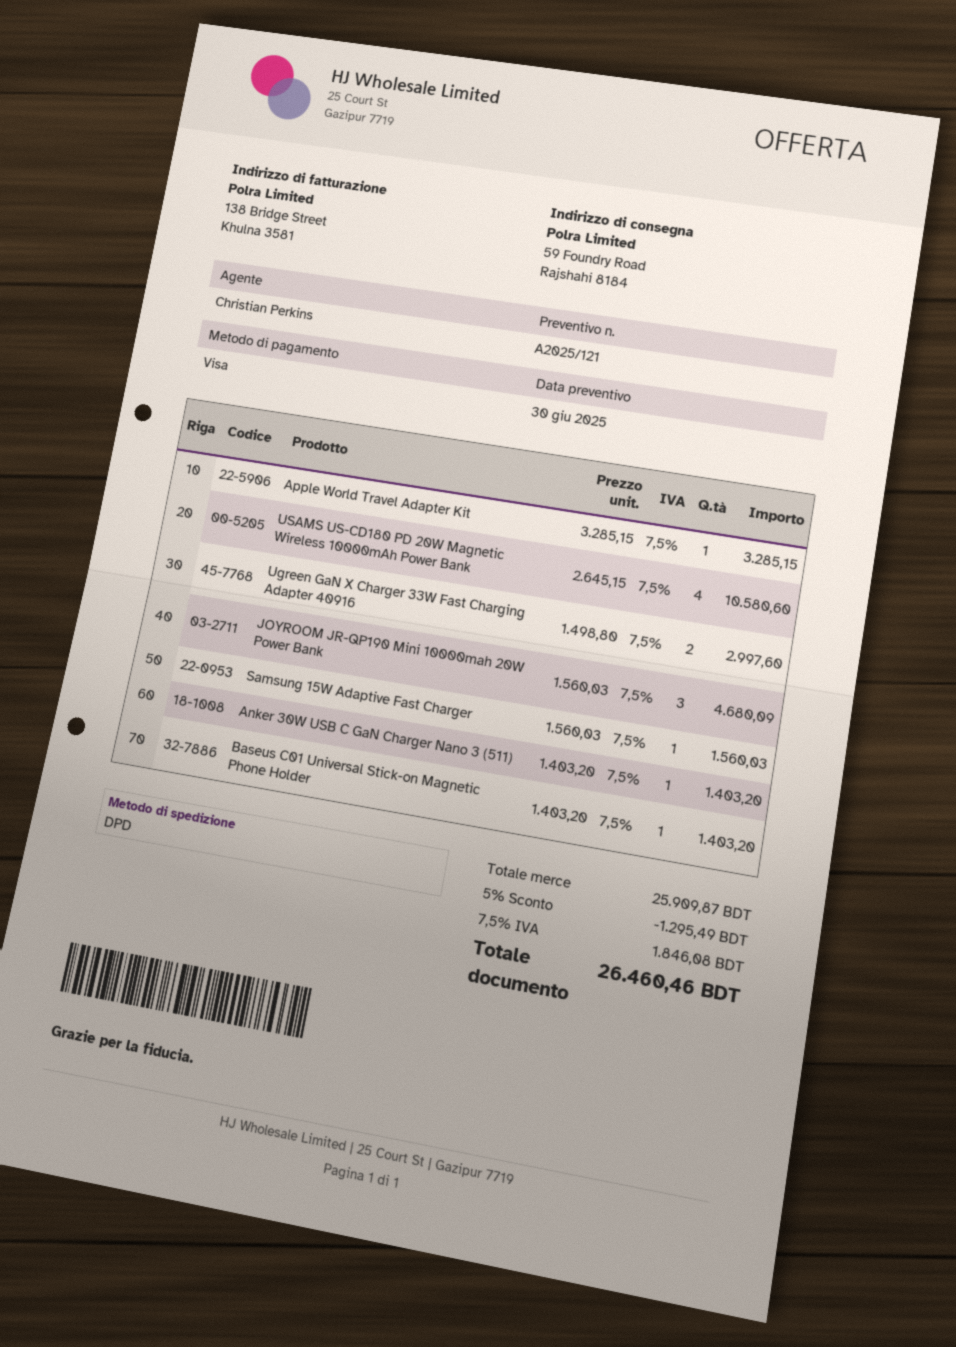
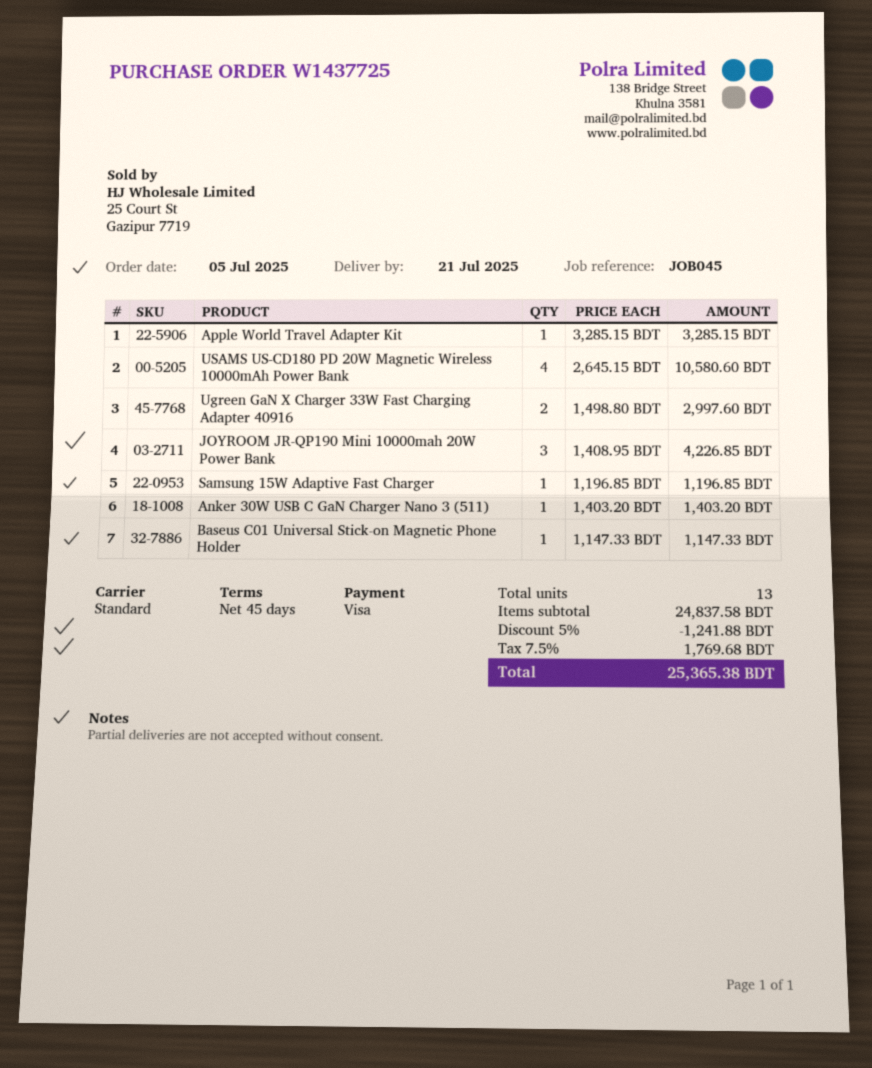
shipping method: DPD -> standard
JOYROOM JR-QP190 Mini 10000mah 20W Power Bank: 3 x 1560.03 = 4680.09 -> 3 x 1408.95 = 4226.85
Samsung 15W Adaptive Fast Charger: 1 x 1560.03 = 1560.03 -> 1 x 1196.85 = 1196.85
Baseus C01 Universal Stick-on Magnetic Phone Holder: 1 x 1403.20 = 1403.20 -> 1 x 1147.33 = 1147.33
subtotal: 25909.87 -> 24837.58
discount: 5% = 1295.49 -> 5% = 1241.88
tax: 7.5% = 1846.08 -> 7.5% = 1769.68
total: 26460.46 -> 25365.38

